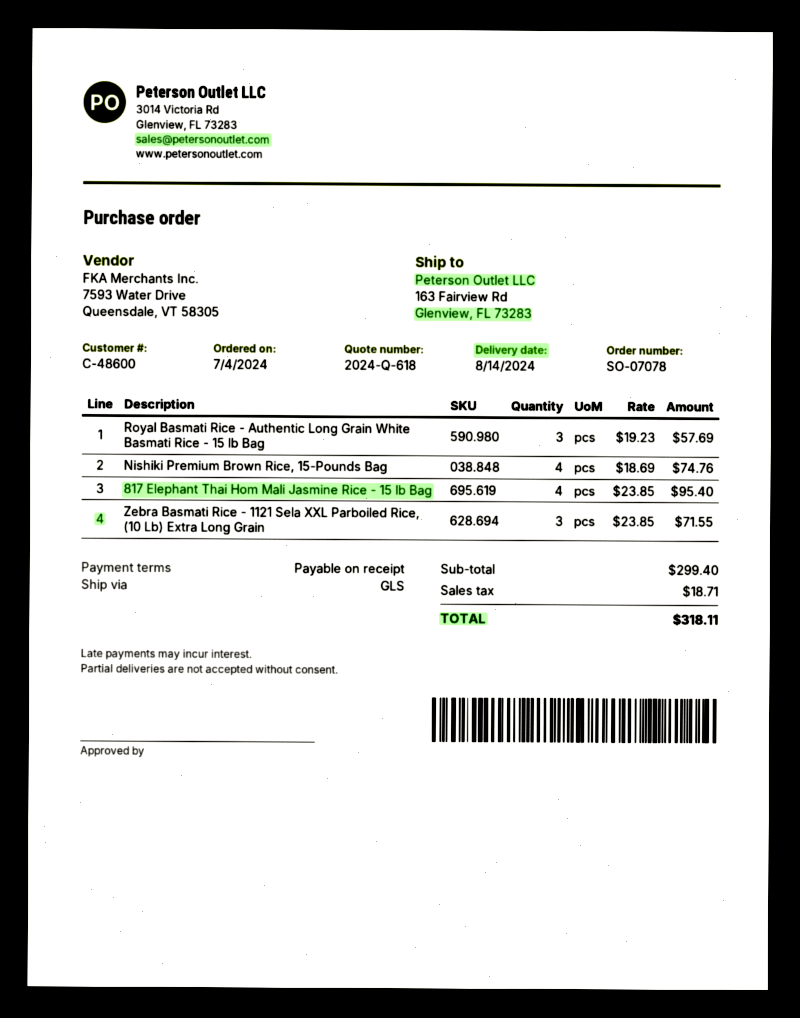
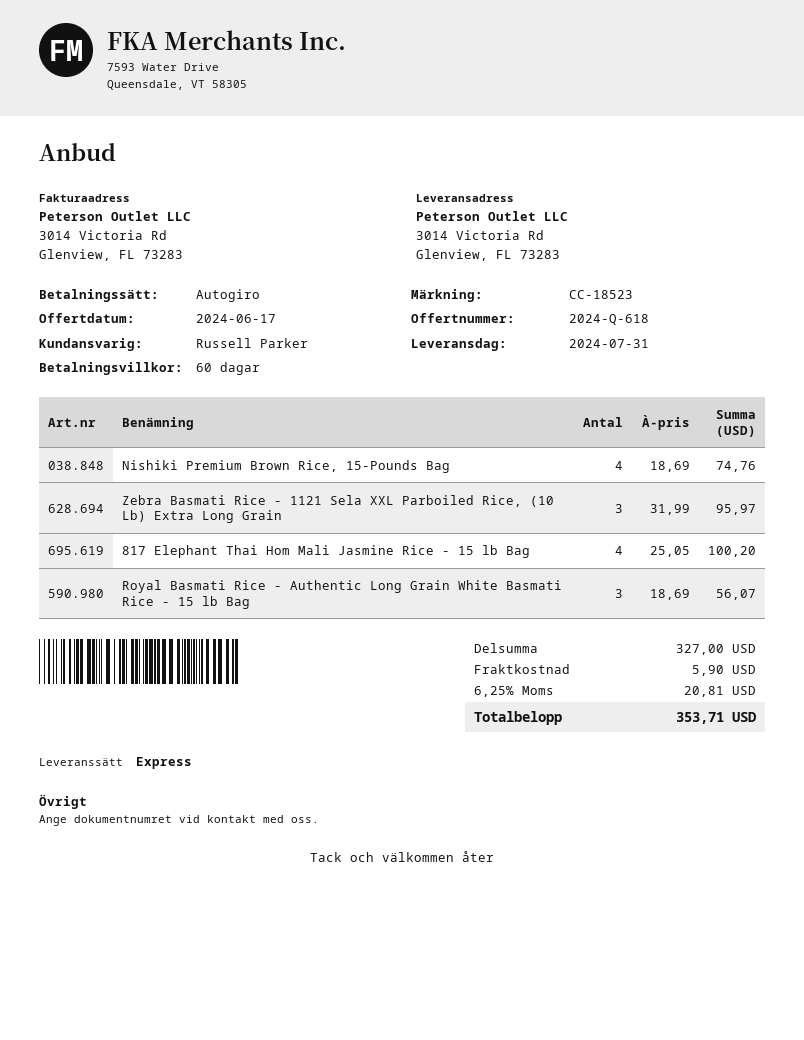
delivery date: 2024-08-14 -> 2024-07-31
payment terms: on receipt -> 60 days
shipping method: GLS -> express
ship to: 163 Fairview Rd, Glenview, FL 73283 -> 3014 Victoria Rd, Glenview, FL 73283
Royal Basmati Rice - Authentic Long Grain White Basmati Rice - 15 lb Bag: 3 x 19.23 = 57.69 -> 3 x 18.69 = 56.07
817 Elephant Thai Hom Mali Jasmine Rice - 15 lb Bag: 4 x 23.85 = 95.40 -> 4 x 25.05 = 100.20
Zebra Basmati Rice - 1121 Sela XXL Parboiled Rice, (10 Lb) Extra Long Grain: 3 x 23.85 = 71.55 -> 3 x 31.99 = 95.97
subtotal: 299.40 -> 327.00
shipping: none -> 5.90
tax: 18.71 -> 20.81
total: 318.11 -> 353.71

